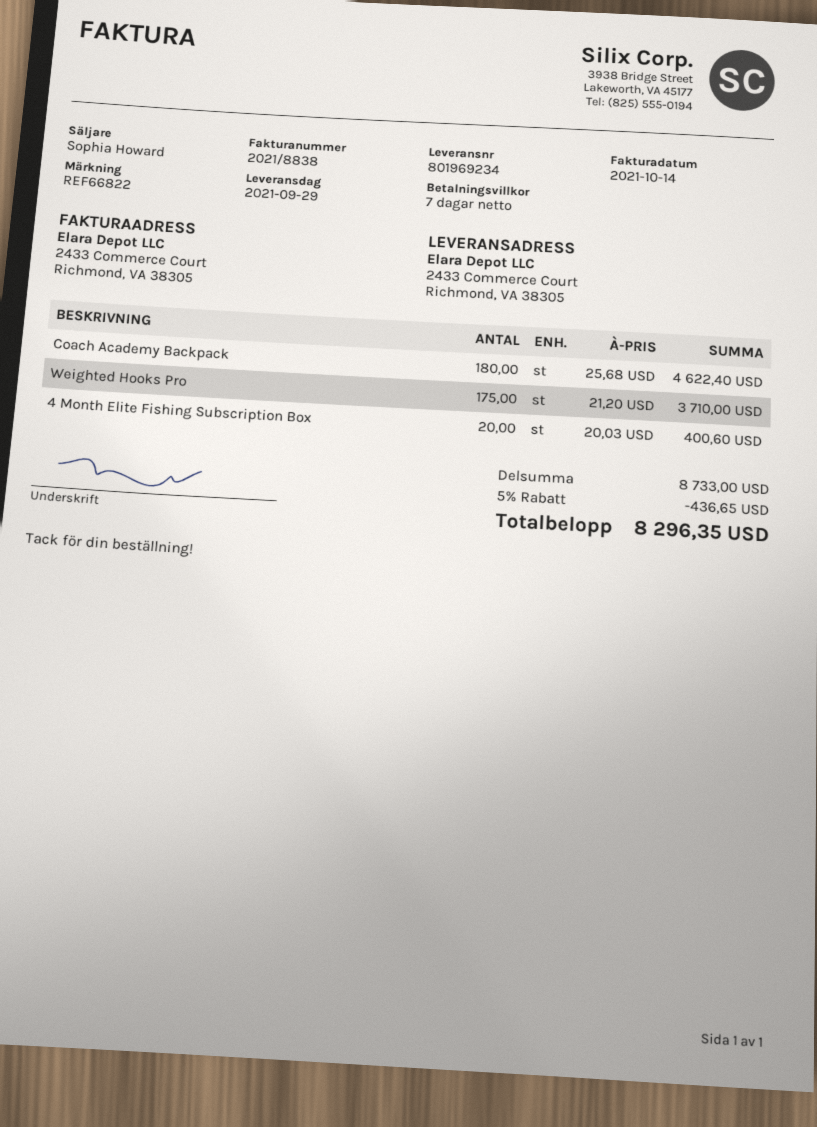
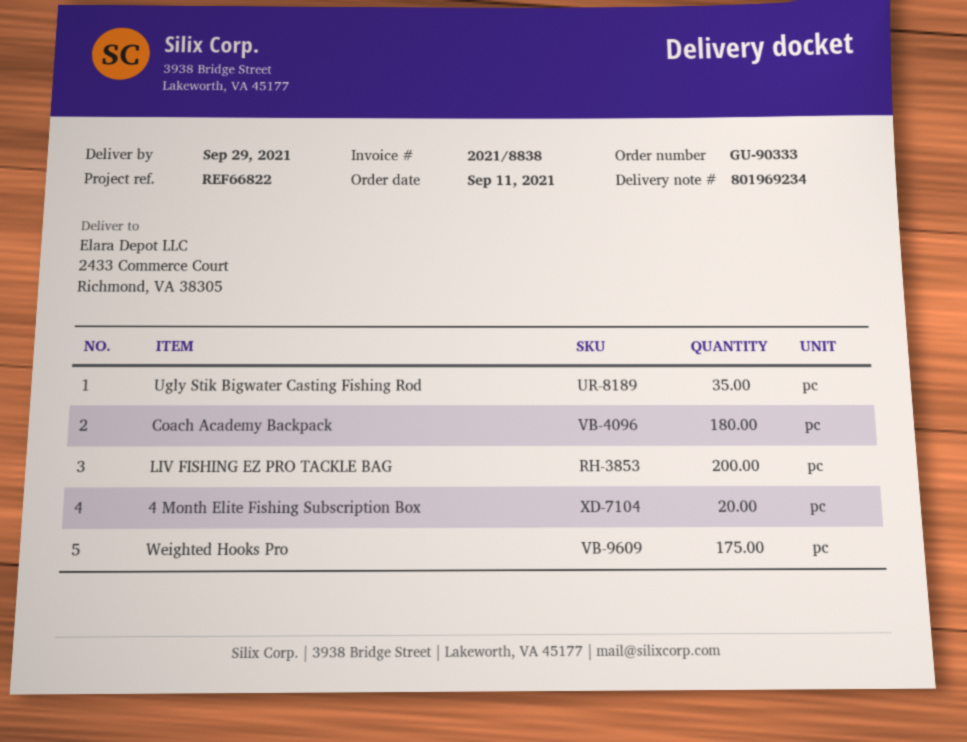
Ugly Stik Bigwater Casting Fishing Rod: none -> 35
LIV FISHING EZ PRO TACKLE BAG: none -> 200

